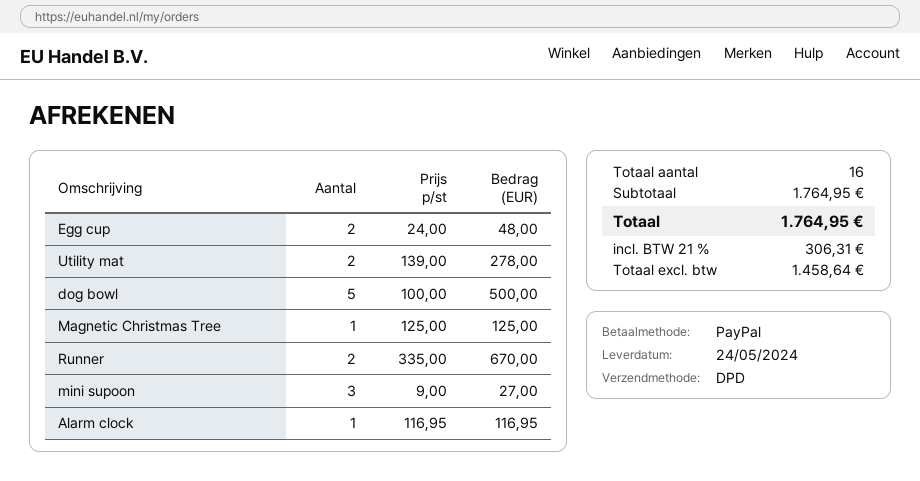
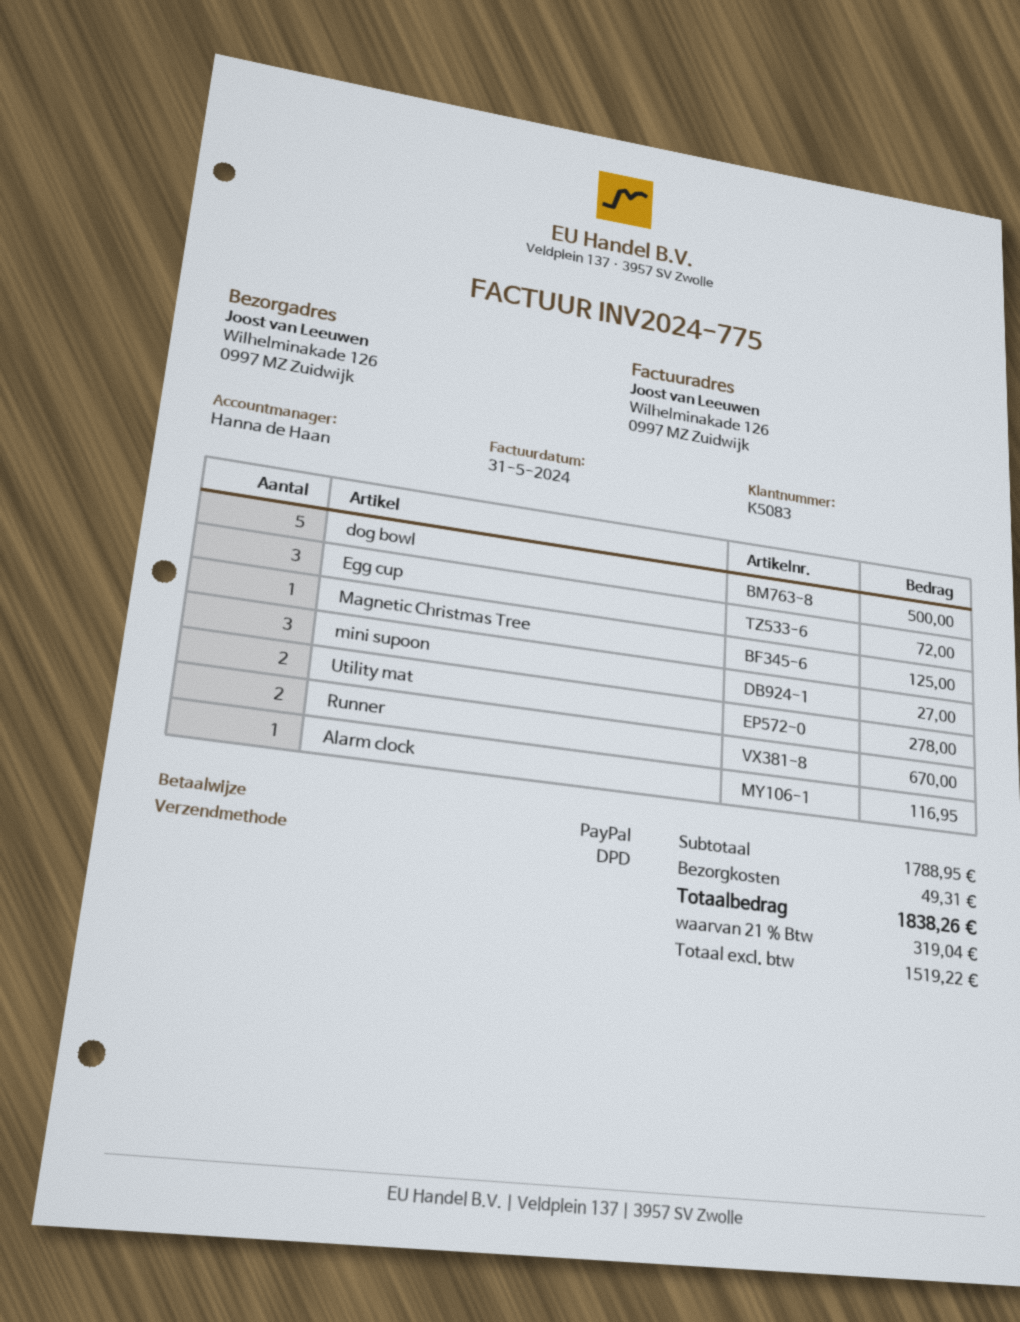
Egg cup: 2 for 48.00 -> 3 for 72.00
subtotal: 1764.95 -> 1788.95
shipping: none -> 49.31
net: 1458.64 -> 1519.22
tax: 21% = 306.31 -> 21% = 319.04
total: 1764.95 -> 1838.26

